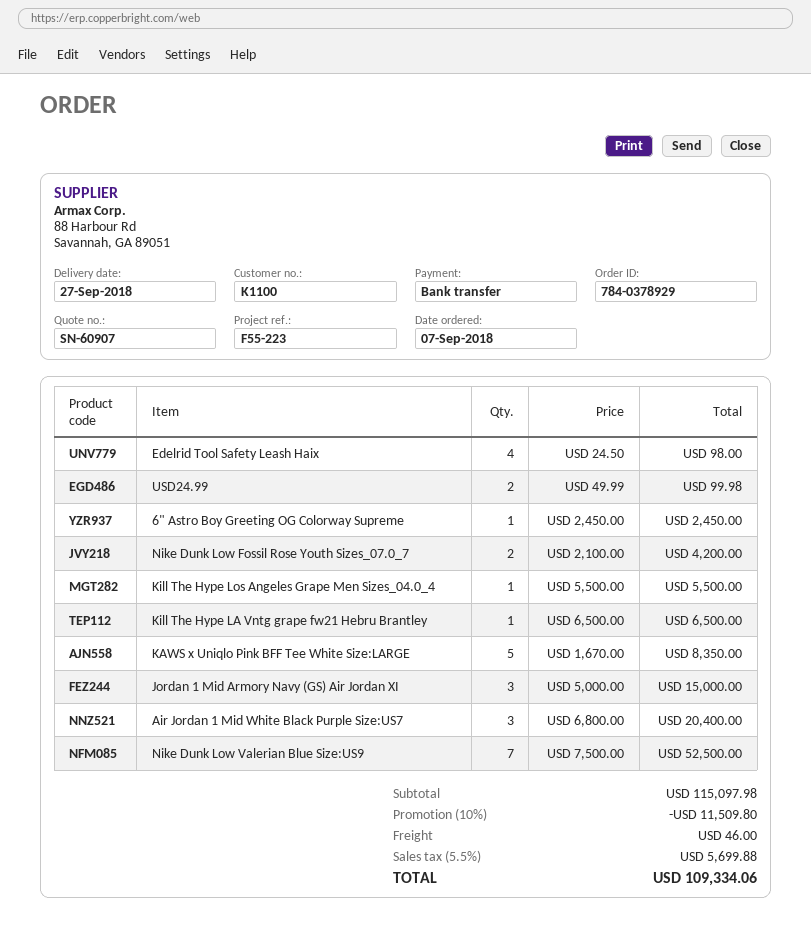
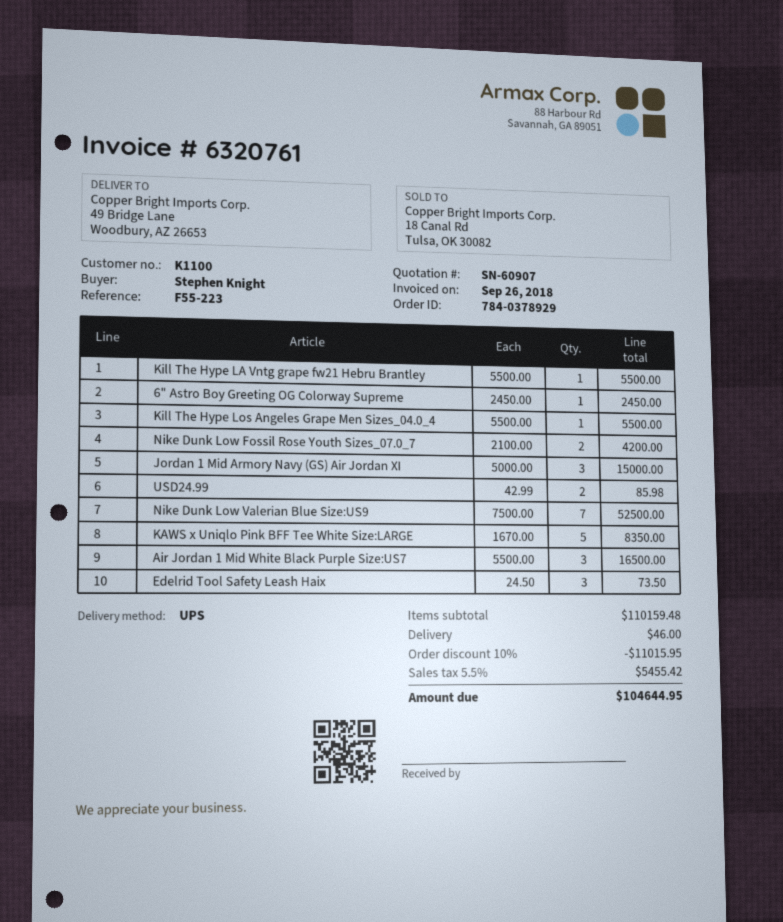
Edelrid Tool Safety Leash Haix: 4 x 24.50 = 98.00 -> 3 x 24.50 = 73.50
USD24.99: 2 x 49.99 = 99.98 -> 2 x 42.99 = 85.98
Kill The Hype LA Vntg grape fw21 Hebru Brantley: 1 x 6500.00 = 6500.00 -> 1 x 5500.00 = 5500.00
Air Jordan 1 Mid White Black Purple Size:US7: 3 x 6800.00 = 20400.00 -> 3 x 5500.00 = 16500.00
subtotal: 115097.98 -> 110159.48
discount: 10% = 11509.80 -> 10% = 11015.95
tax: 5.5% = 5699.88 -> 5.5% = 5455.42
total: 109334.06 -> 104644.95

